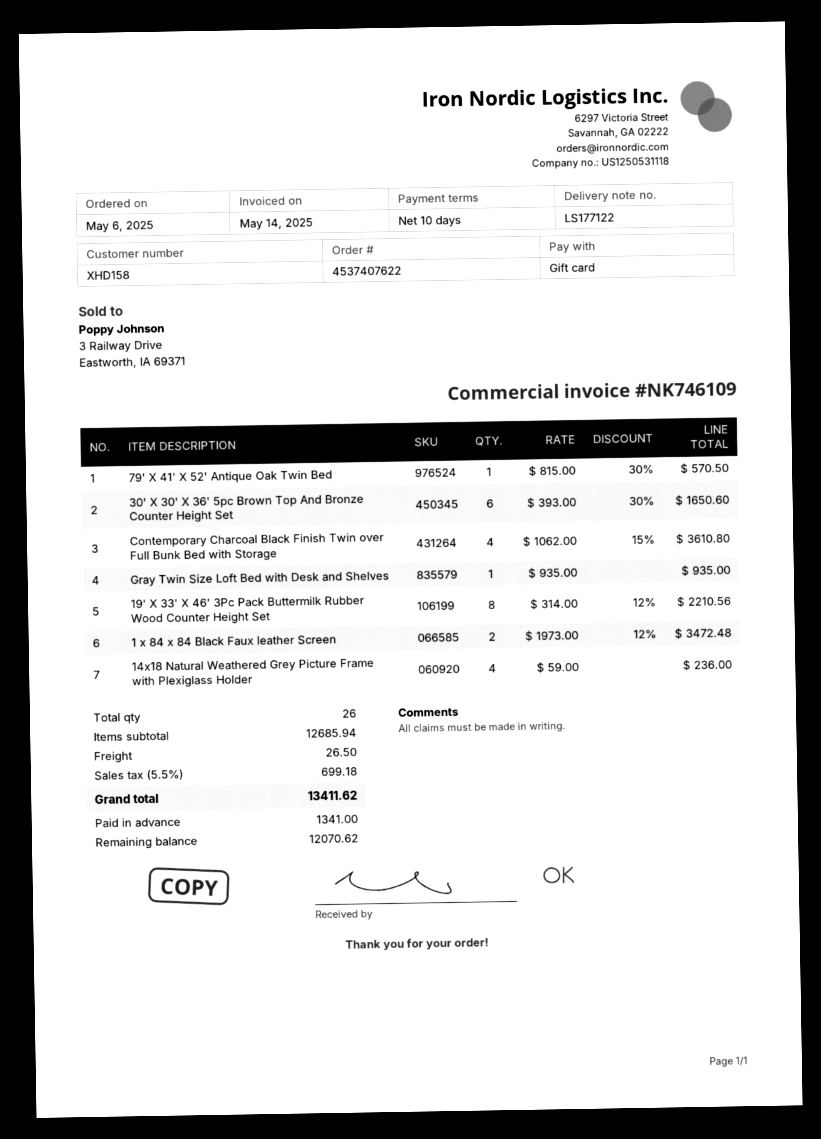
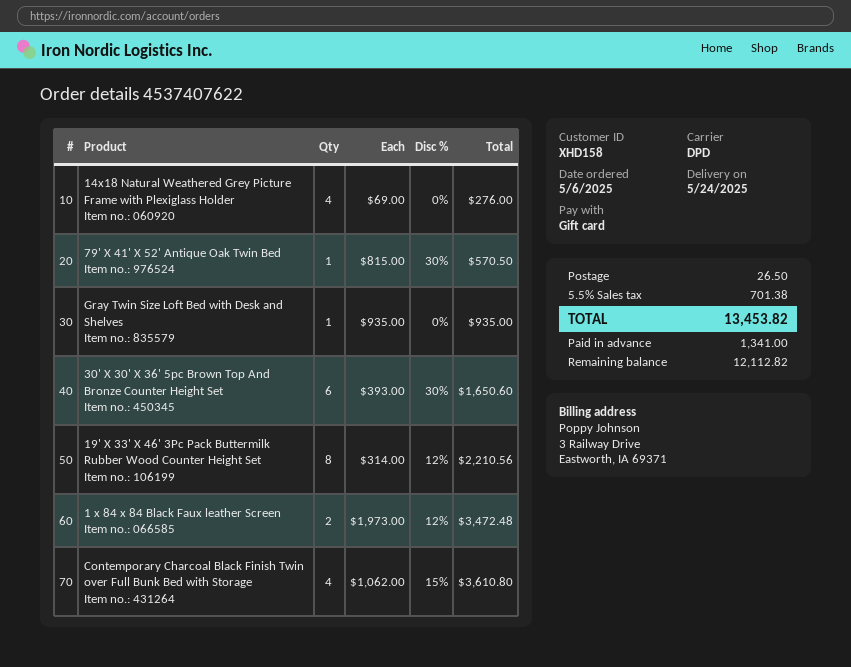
14x18 Natural Weathered Grey Picture Frame with Plexiglass Holder: 4 x 59.00 = 236.00 -> 4 x 69.00 = 276.00
tax: 5.5% = 699.18 -> 5.5% = 701.38
total: 13411.62 -> 13453.82
balance: 12070.62 -> 12112.82

